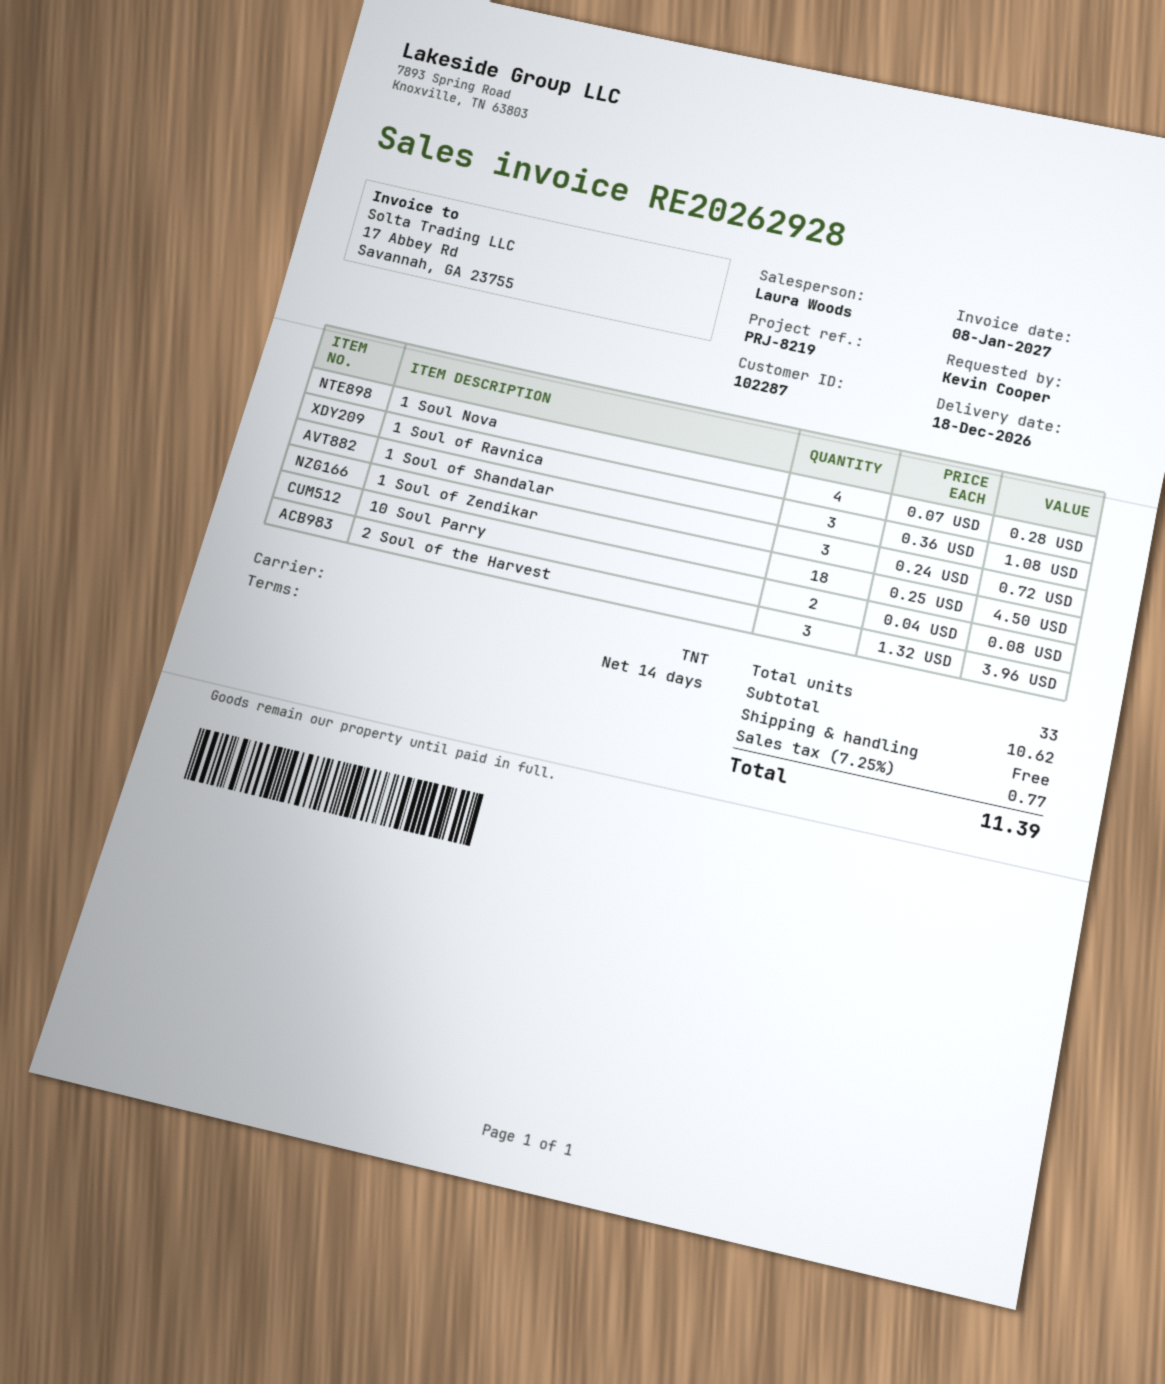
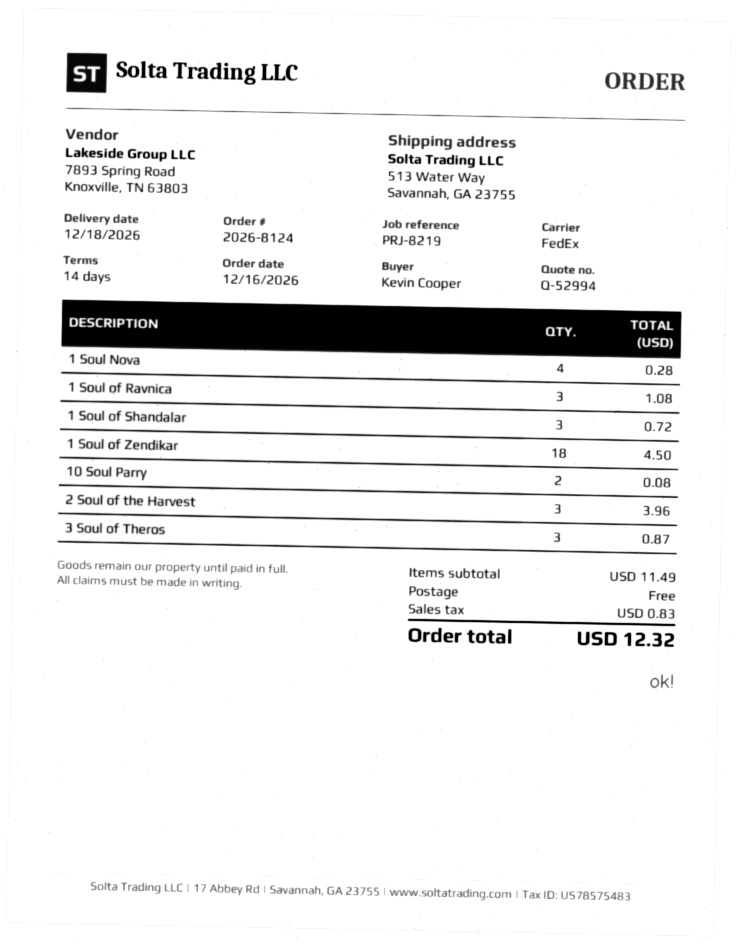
shipping method: TNT -> FedEx
3 Soul of Theros: none -> 3 for 0.87
subtotal: 10.62 -> 11.49
tax: 0.77 -> 0.83
total: 11.39 -> 12.32

